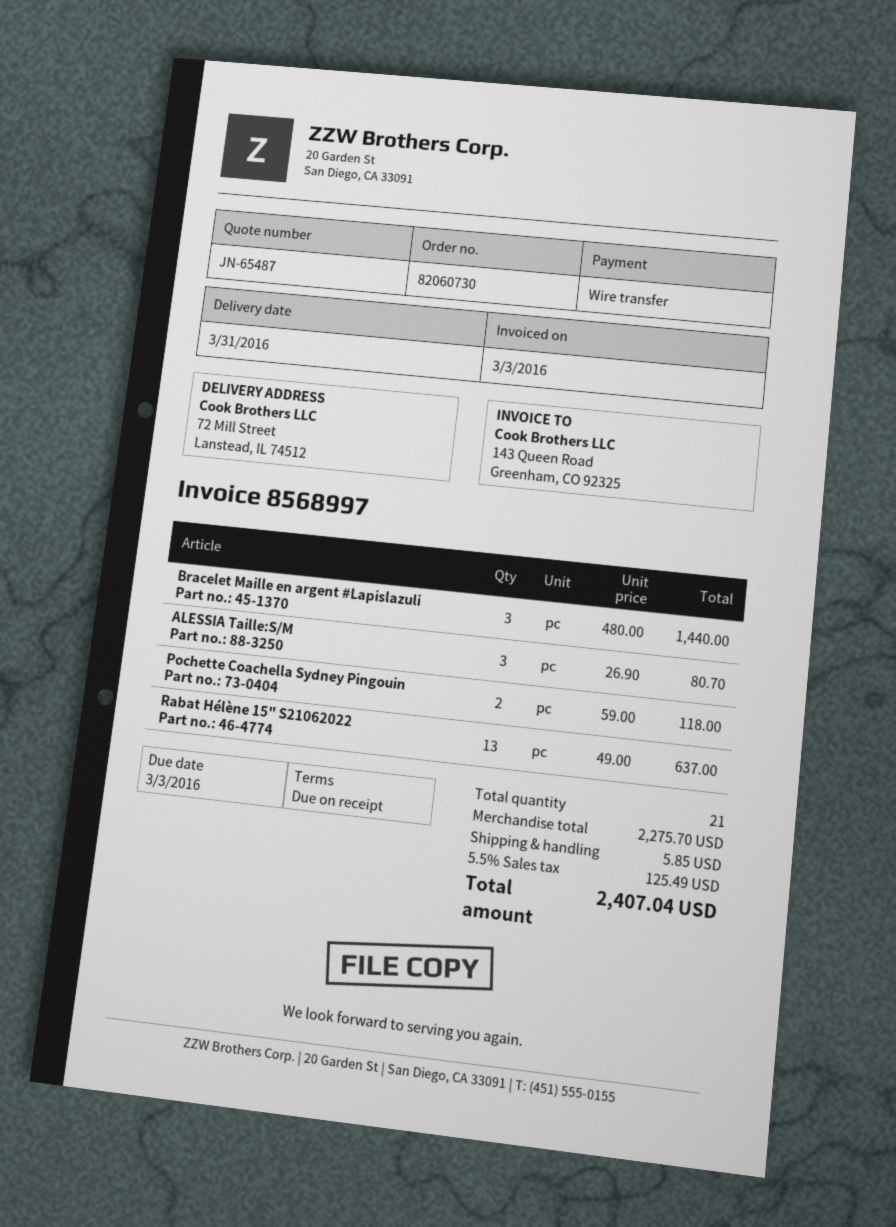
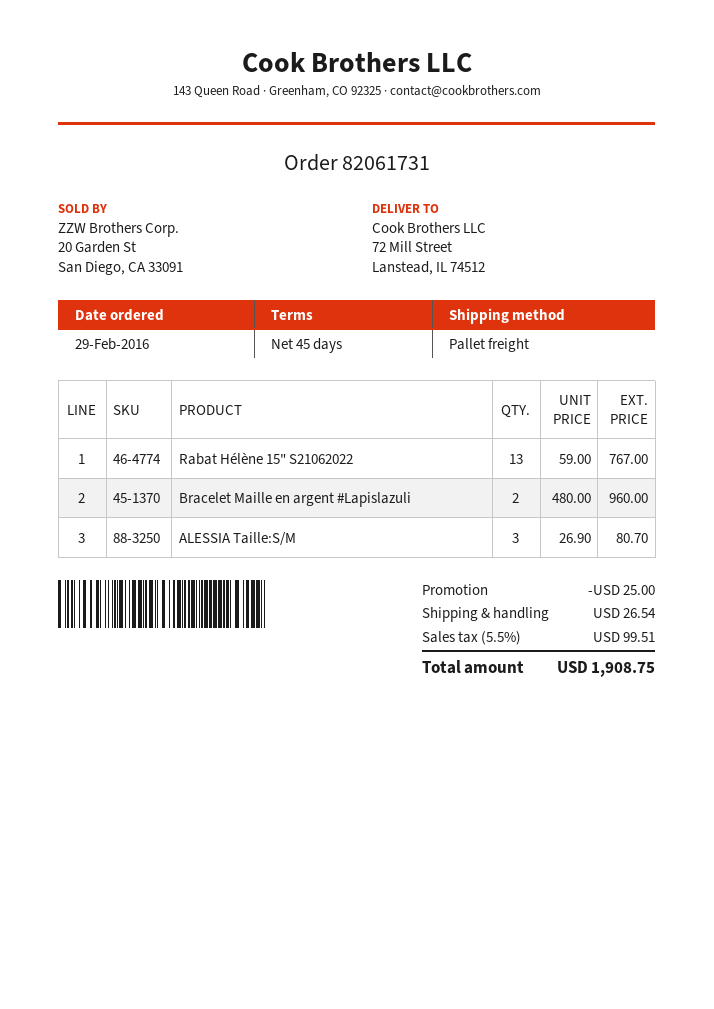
order number: 82060730 -> 82061731
payment terms: on receipt -> 45 days
Bracelet Maille en argent #Lapislazuli: 3 x 480.00 = 1440.00 -> 2 x 480.00 = 960.00
Pochette Coachella Sydney Pingouin: 2 x 59.00 = 118.00 -> none
Rabat Hélène 15" S21062022: 13 x 49.00 = 637.00 -> 13 x 59.00 = 767.00
discount: none -> 25.00
shipping: 5.85 -> 26.54
tax: 5.5% = 125.49 -> 5.5% = 99.51
total: 2407.04 -> 1908.75

